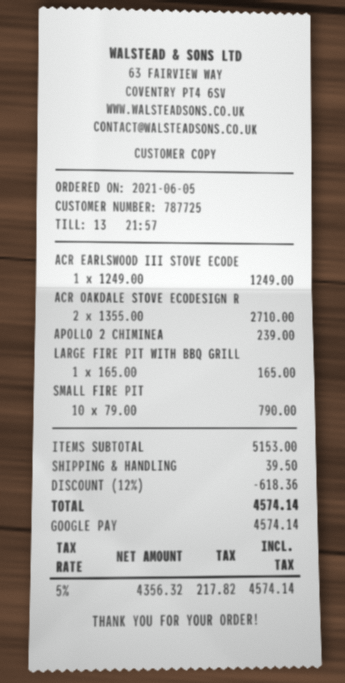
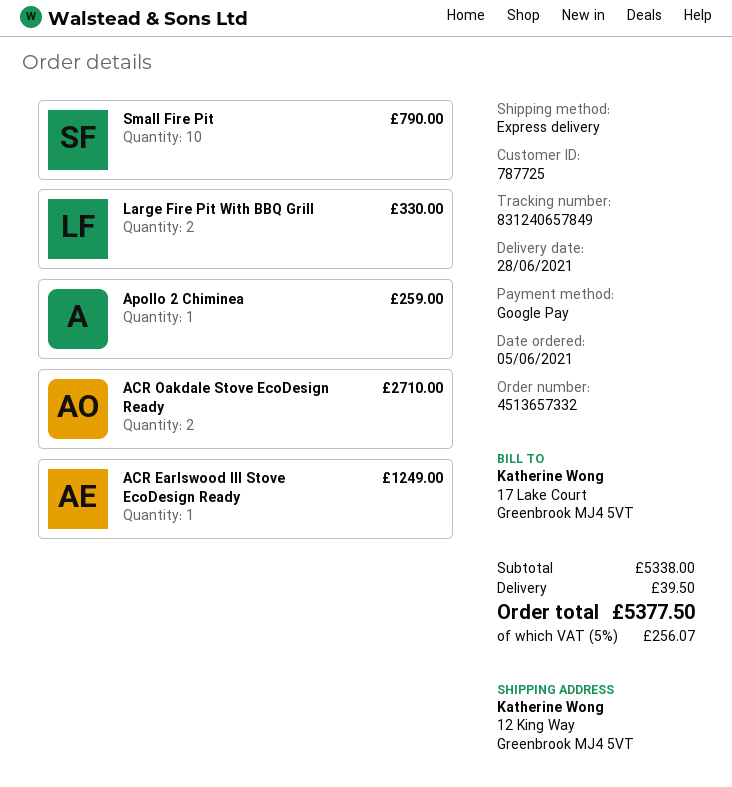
APOLLO 2 CHIMINEA: 1 for 239.00 -> 1 for 259.00
LARGE FIRE PIT WITH BBQ GRILL: 1 for 165.00 -> 2 for 330.00
subtotal: 5153.00 -> 5338.00
discount: 12% = 618.36 -> none
tax: 5% = 217.82 -> 5% = 256.07
total: 4574.14 -> 5377.50

